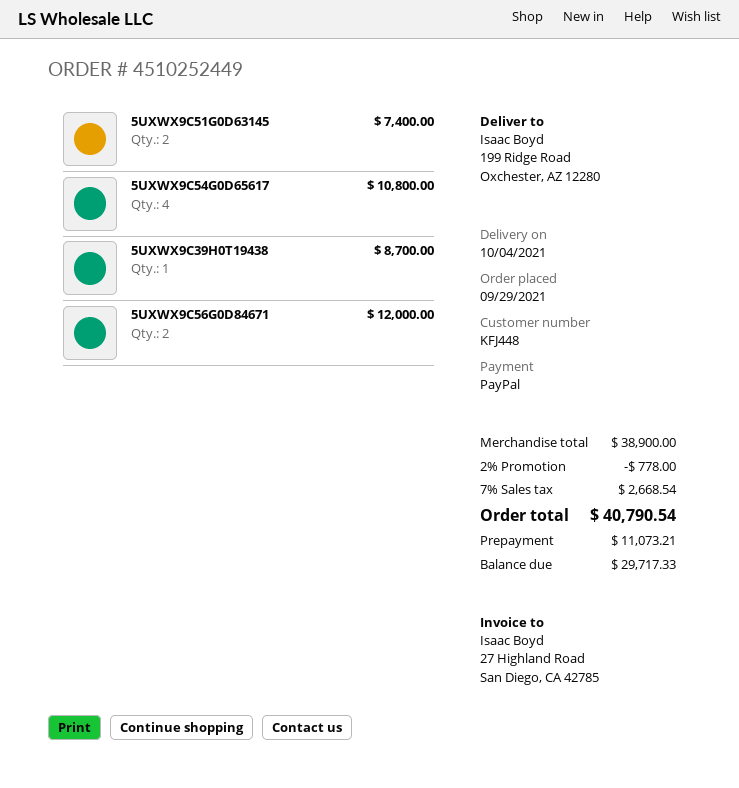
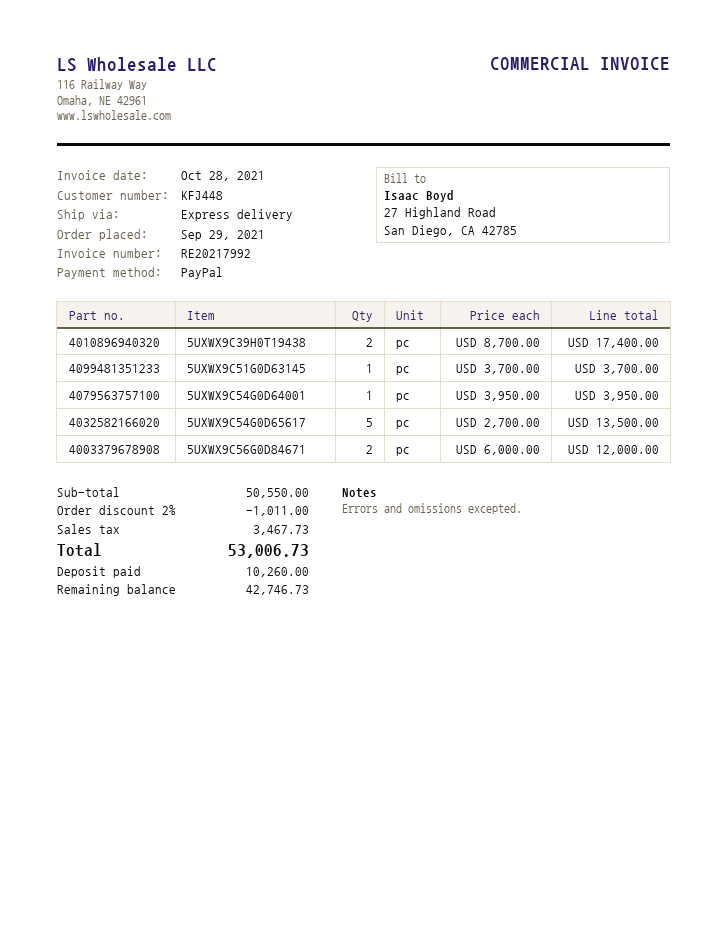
5UXWX9C51G0D63145: 2 for 7400.00 -> 1 for 3700.00
5UXWX9C54G0D65617: 4 for 10800.00 -> 5 for 13500.00
5UXWX9C39H0T19438: 1 for 8700.00 -> 2 for 17400.00
5UXWX9C54G0D64001: none -> 1 for 3950.00
subtotal: 38900.00 -> 50550.00
discount: 2% = 778.00 -> 2% = 1011.00
tax: 2668.54 -> 3467.73
total: 40790.54 -> 53006.73
deposit: 11073.21 -> 10260.00
balance: 29717.33 -> 42746.73

